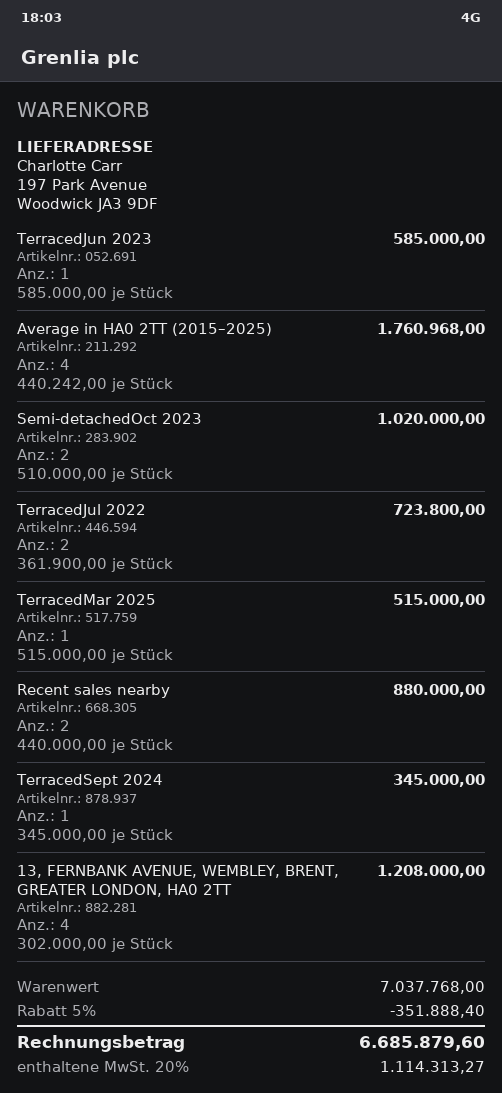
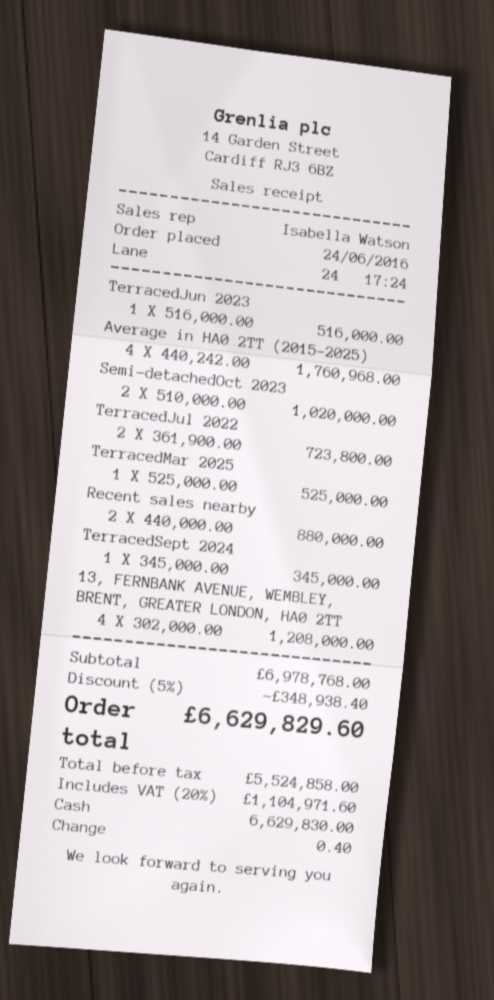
TerracedJun 2023: 1 x 585000.00 = 585000.00 -> 1 x 516000.00 = 516000.00
TerracedMar 2025: 1 x 515000.00 = 515000.00 -> 1 x 525000.00 = 525000.00
subtotal: 7037768.00 -> 6978768.00
discount: 5% = 351888.40 -> 5% = 348938.40
tax: 20% = 1114313.27 -> 20% = 1104971.60
total: 6685879.60 -> 6629829.60

